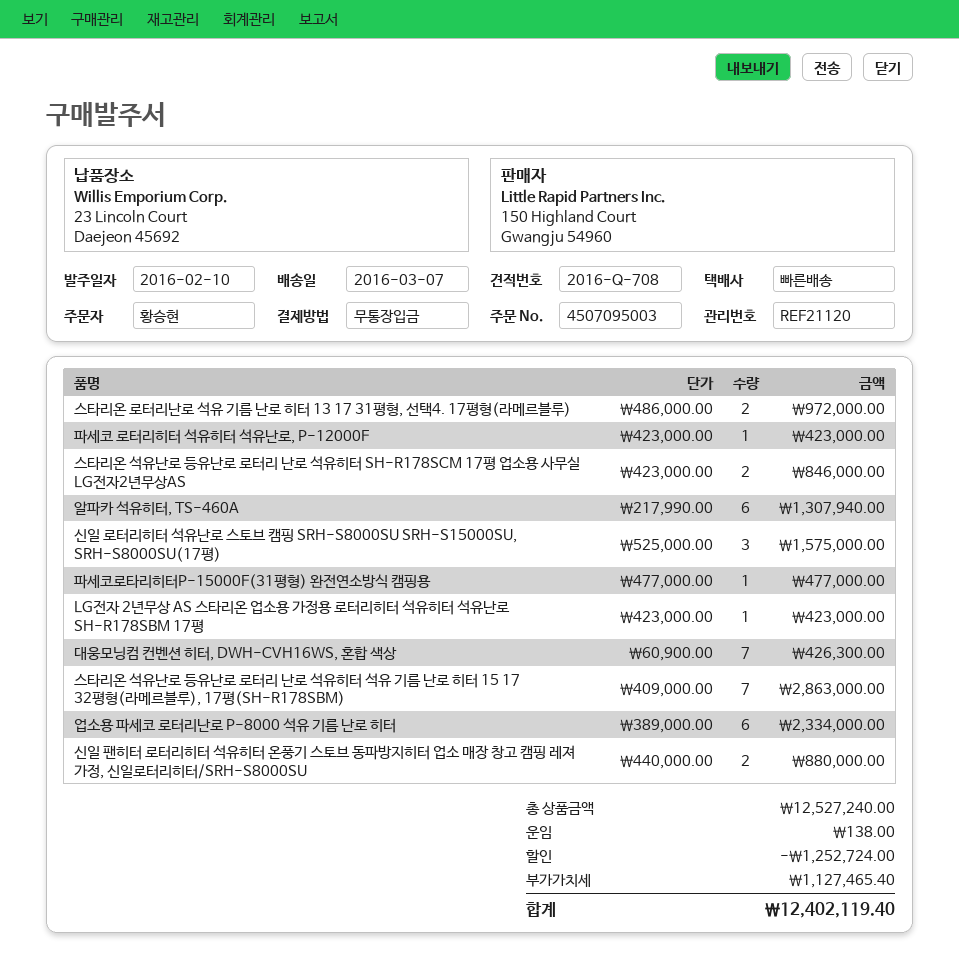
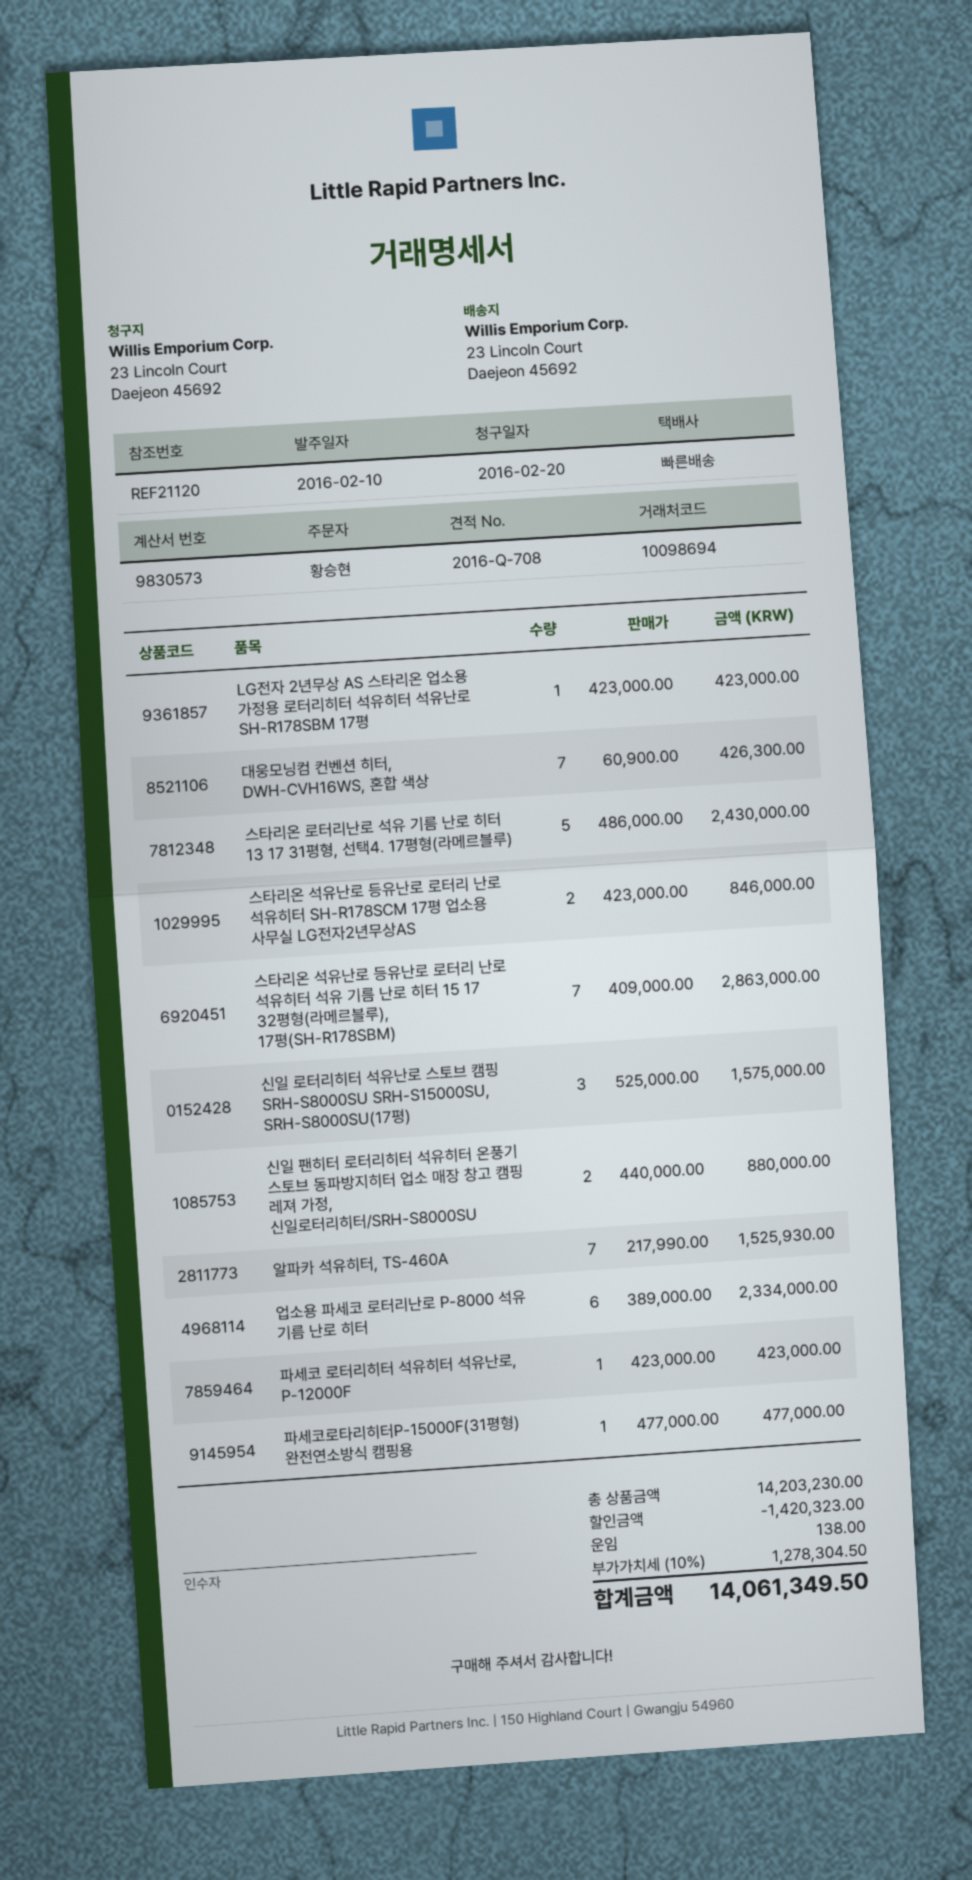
스타리온 로터리난로 석유 기름 난로 히터 13 17 31평형, 선택4. 17평형(라메르블루): 2 x 486000.00 = 972000.00 -> 5 x 486000.00 = 2430000.00
알파카 석유히터, TS-460A: 6 x 217990.00 = 1307940.00 -> 7 x 217990.00 = 1525930.00
subtotal: 12527240.00 -> 14203230.00
discount: 1252724.00 -> 1420323.00
tax: 1127465.40 -> 1278304.50
total: 12402119.40 -> 14061349.50

